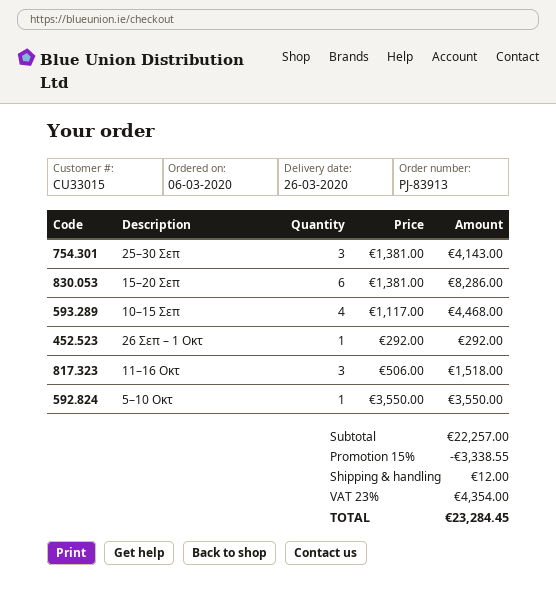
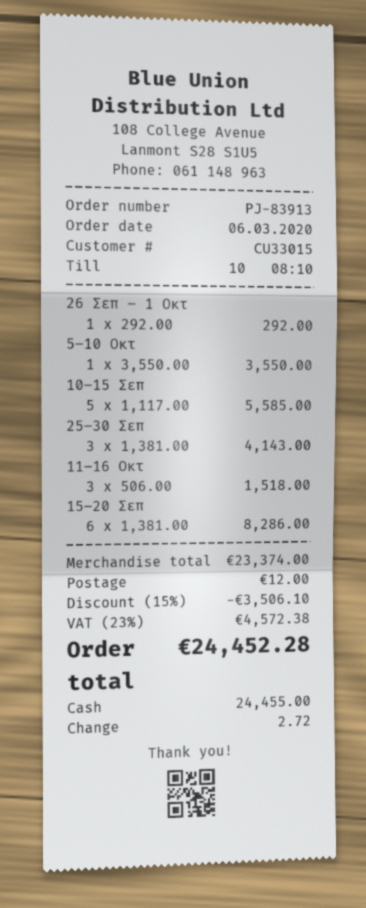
10–15 Σεπ: 4 x 1117.00 = 4468.00 -> 5 x 1117.00 = 5585.00
subtotal: 22257.00 -> 23374.00
discount: 15% = 3338.55 -> 15% = 3506.10
tax: 23% = 4354.00 -> 23% = 4572.38
total: 23284.45 -> 24452.28

